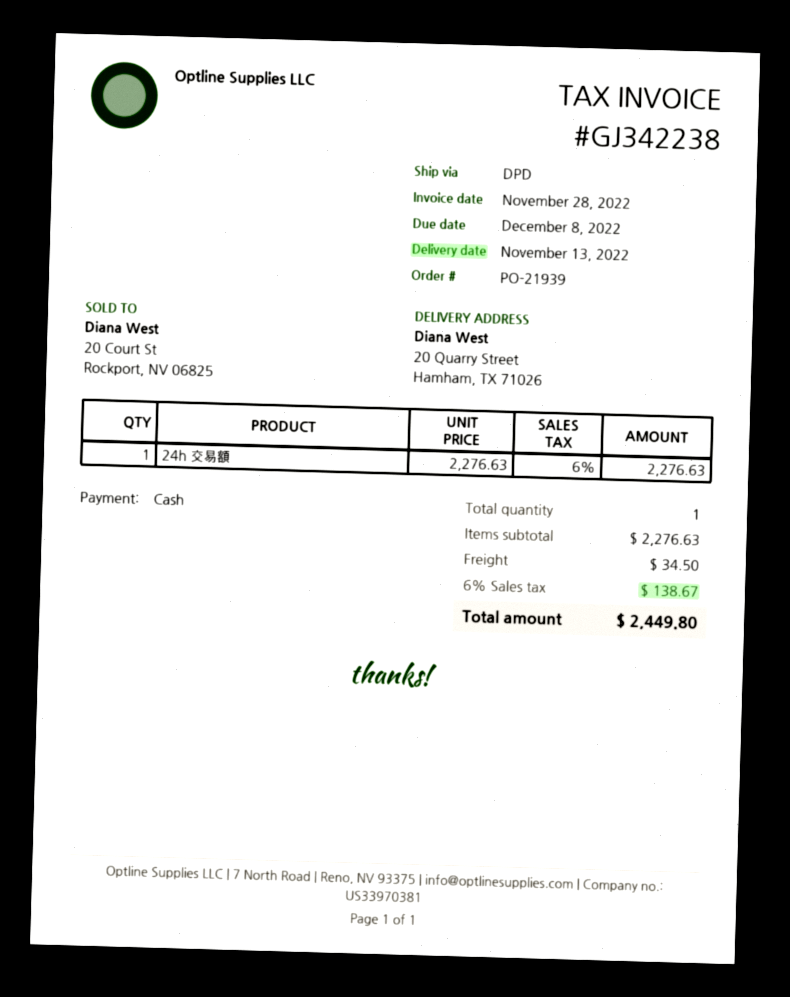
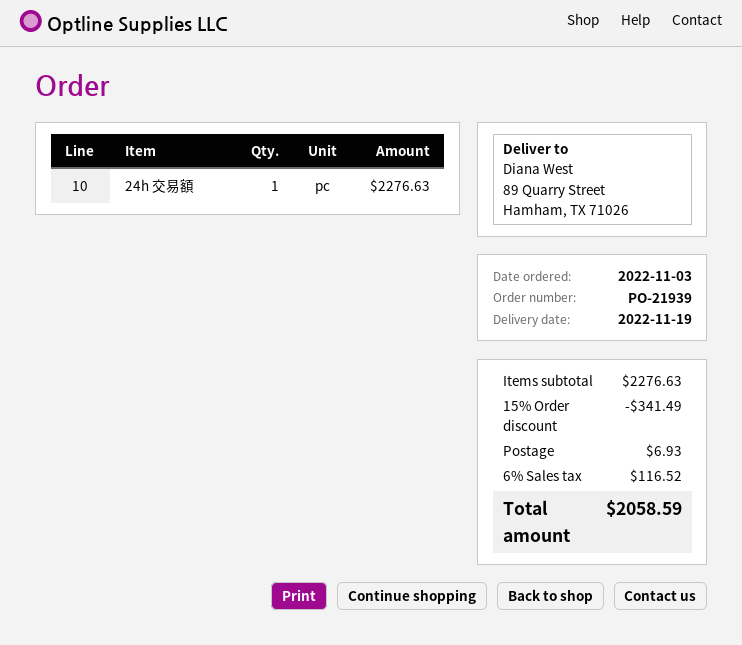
delivery date: 2022-11-13 -> 2022-11-19
ship to: 20 Quarry Street, Hamham, TX 71026 -> 89 Quarry Street, Hamham, TX 71026
discount: none -> 15% = 341.49
shipping: 34.50 -> 6.93
tax: 6% = 138.67 -> 6% = 116.52
total: 2449.80 -> 2058.59

